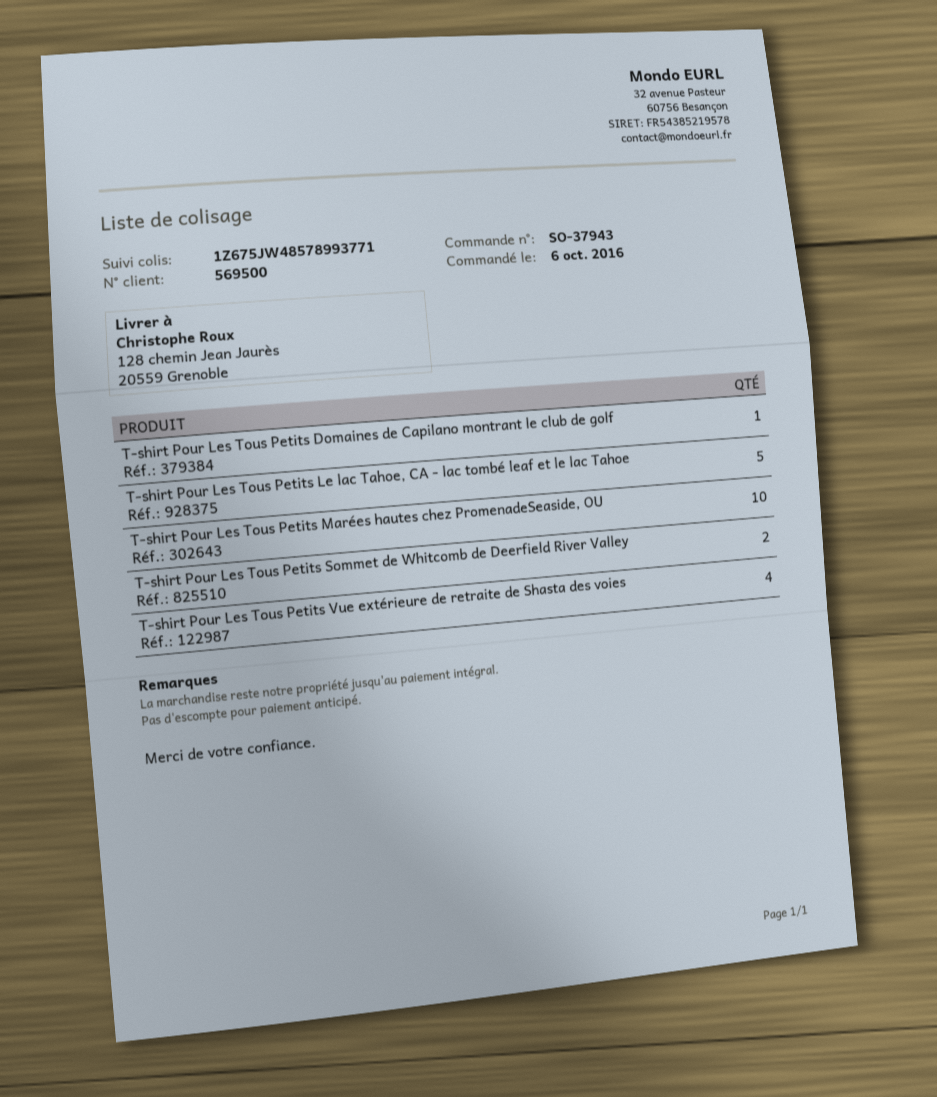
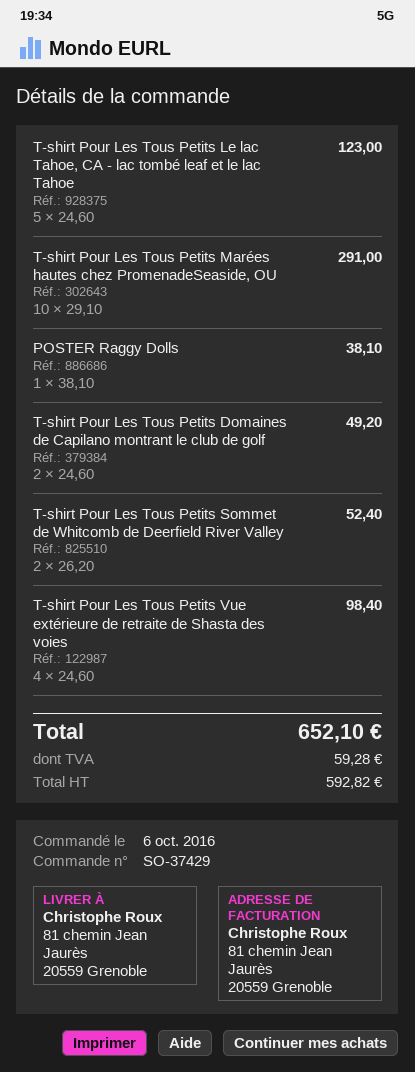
order number: SO-37943 -> SO-37429
ship to: 128 chemin Jean Jaurès, 20559 Grenoble -> 81 chemin Jean Jaurès, 20559 Grenoble
T-shirt Pour Les Tous Petits Domaines de Capilano montrant le club de golf: 1 -> 2
POSTER Raggy Dolls: none -> 1

